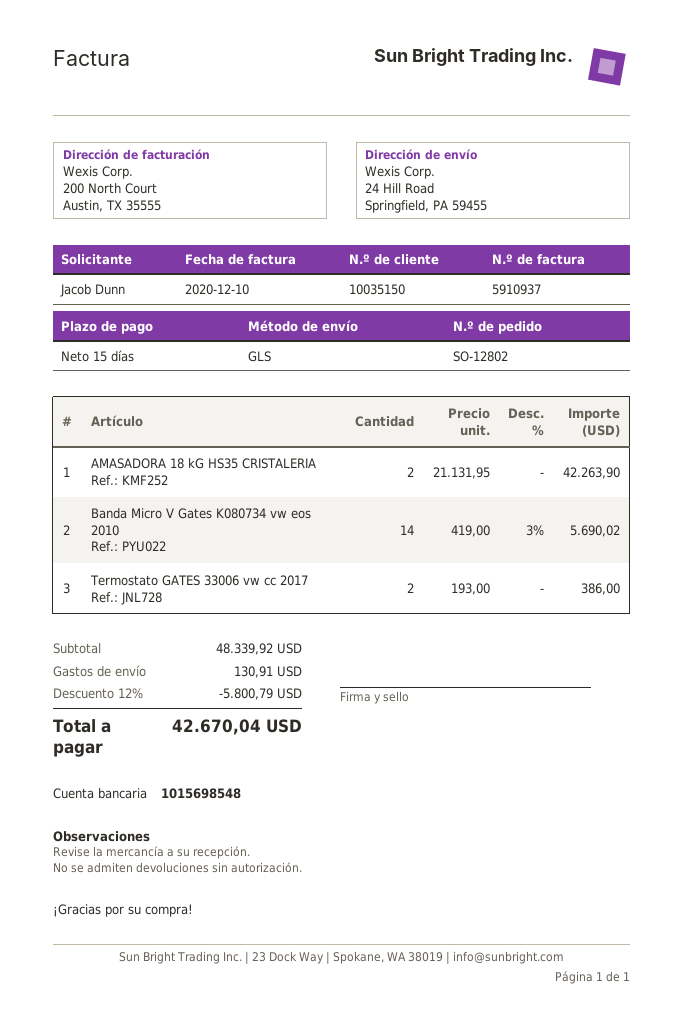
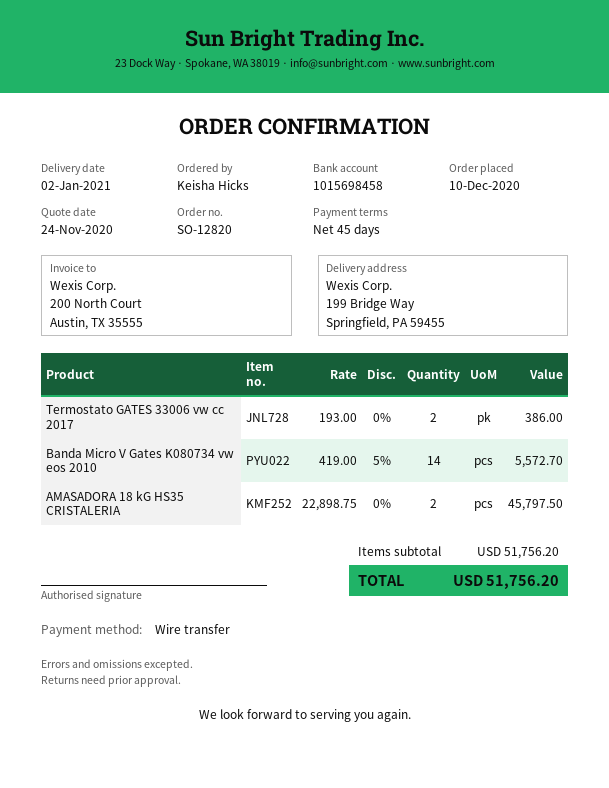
order number: SO-12802 -> SO-12820
payment terms: 15 days -> 45 days
ordered by: Jacob Dunn -> Keisha Hicks
bank account: 1015698548 -> 1015698458
ship to: 24 Hill Road, Springfield, PA 59455 -> 199 Bridge Way, Springfield, PA 59455
AMASADORA 18 kG HS35 CRISTALERIA: 2 x 21131.95 = 42263.90 -> 2 x 22898.75 = 45797.50
Banda Micro V Gates K080734 vw eos 2010: 14 x 419.00 - 3% = 5690.02 -> 14 x 419.00 - 5% = 5572.70
subtotal: 48339.92 -> 51756.20
discount: 12% = 5800.79 -> none
shipping: 130.91 -> none
total: 42670.04 -> 51756.20

